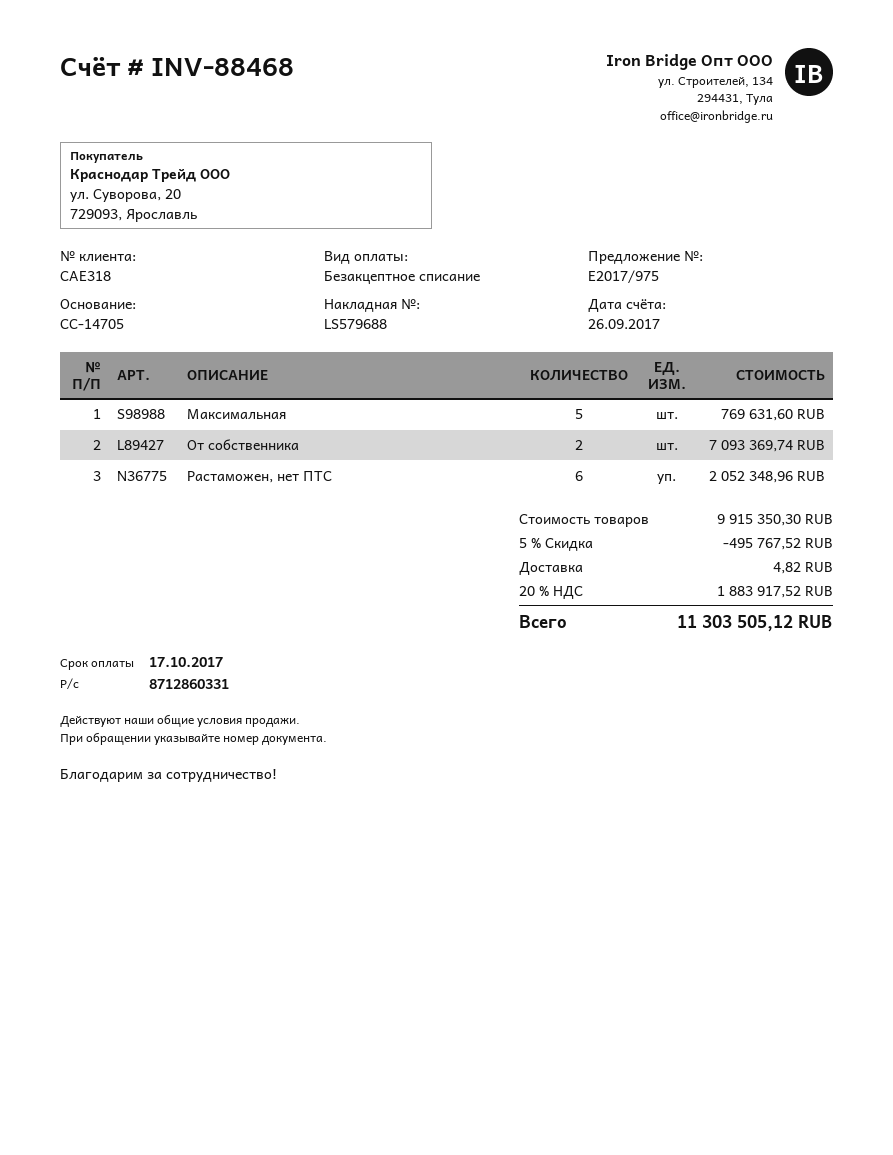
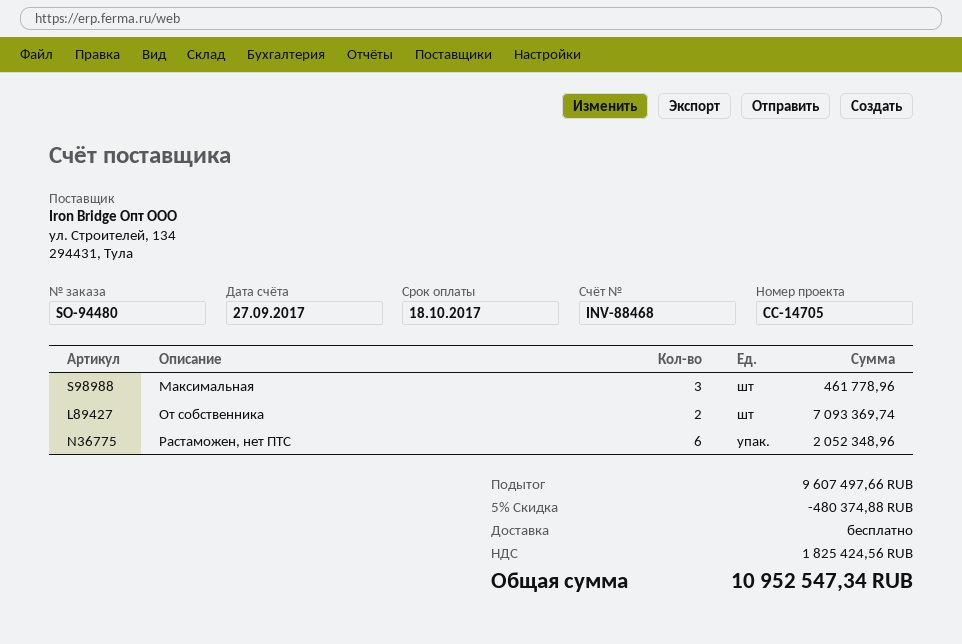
invoice date: 2017-09-26 -> 2017-09-27
due date: 2017-10-17 -> 2017-10-18
Максимальная: 5 for 769631.60 -> 3 for 461778.96
subtotal: 9915350.30 -> 9607497.66
discount: 5% = 495767.52 -> 5% = 480374.88
shipping: 4.82 -> 0.00
tax: 1883917.52 -> 1825424.56
total: 11303505.12 -> 10952547.34

